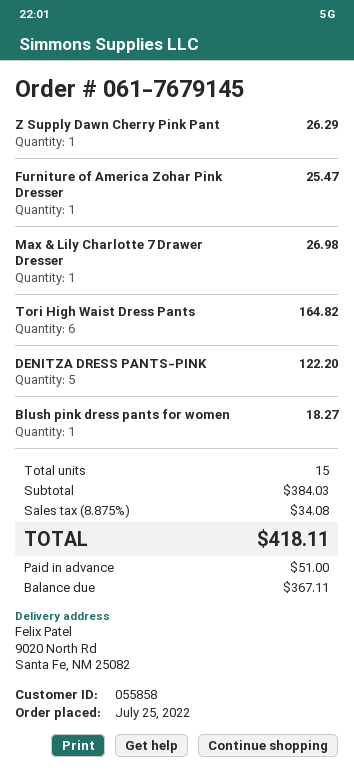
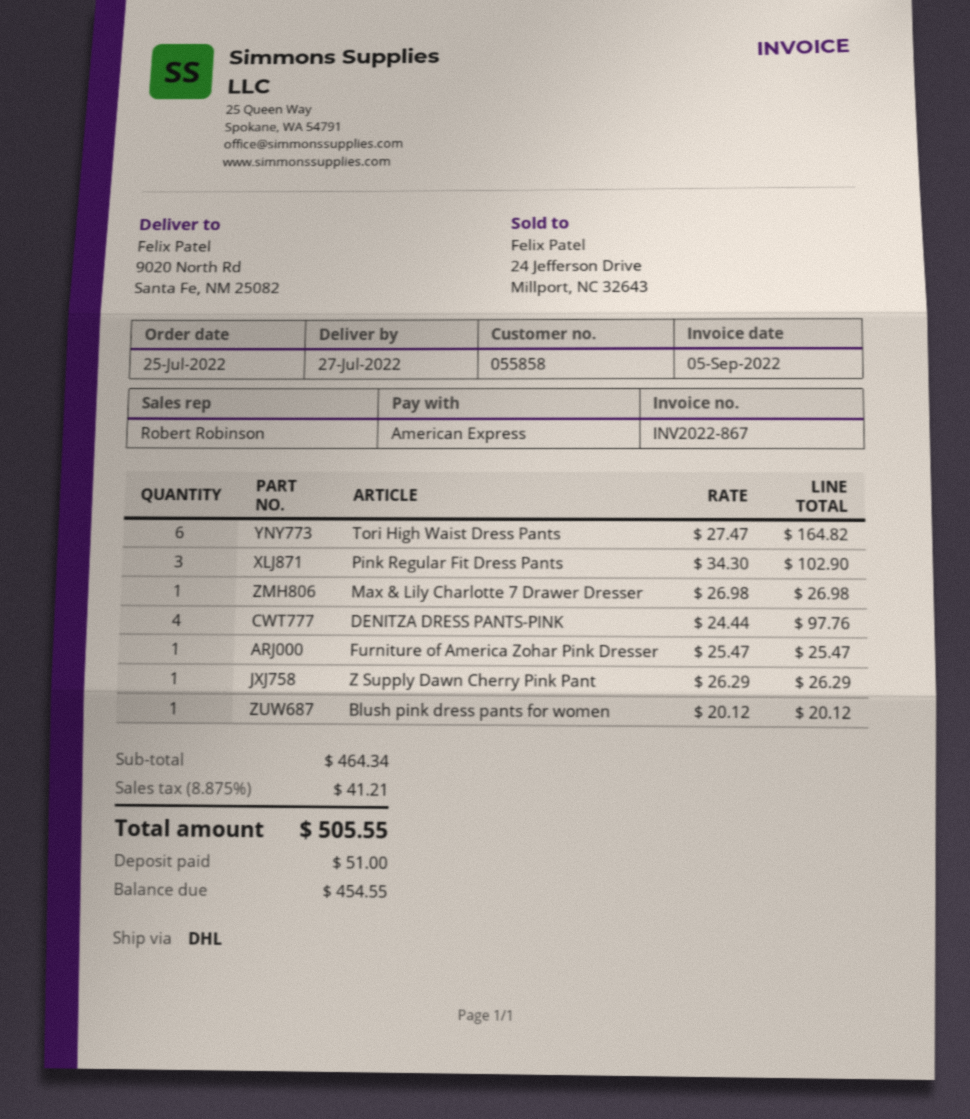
DENITZA DRESS PANTS-PINK: 5 for 122.20 -> 4 for 97.76
Blush pink dress pants for women: 1 for 18.27 -> 1 for 20.12
Pink Regular Fit Dress Pants: none -> 3 for 102.90
subtotal: 384.03 -> 464.34
tax: 8.875% = 34.08 -> 8.875% = 41.21
total: 418.11 -> 505.55
balance: 367.11 -> 454.55

